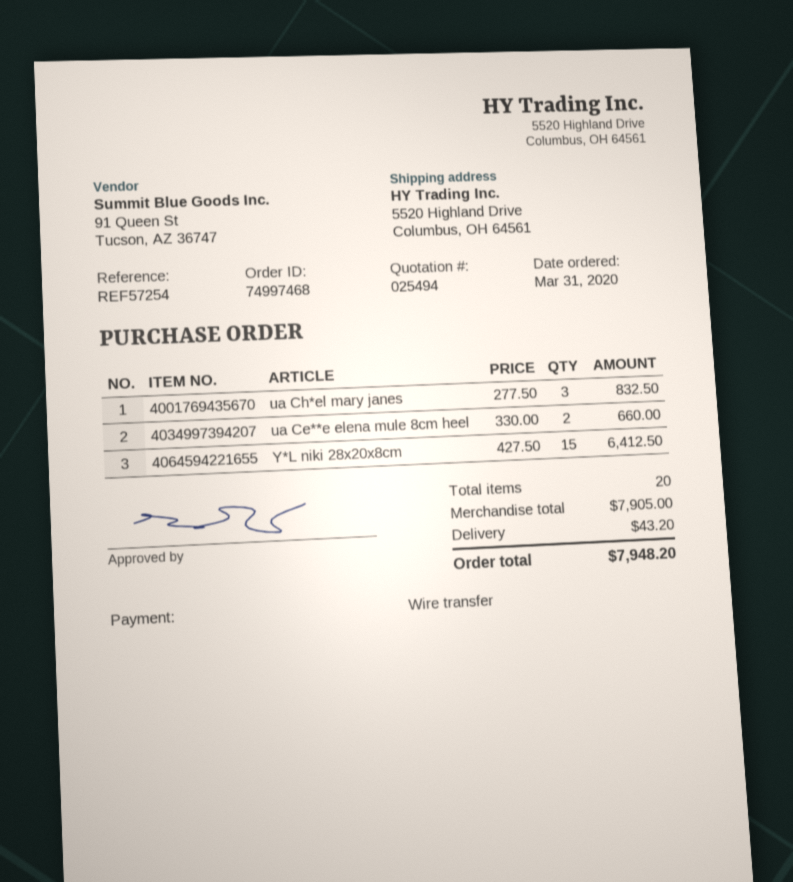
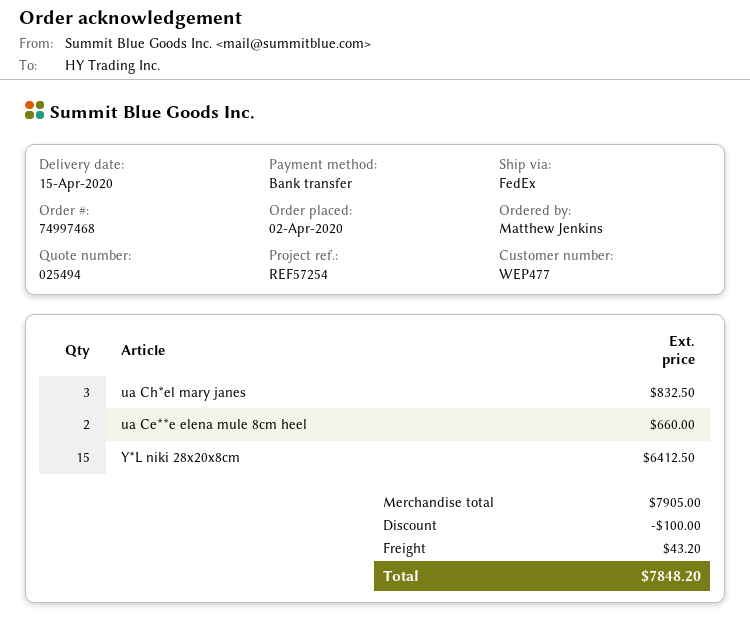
order date: 2020-03-31 -> 2020-04-02
discount: none -> 100.00
total: 7948.20 -> 7848.20

